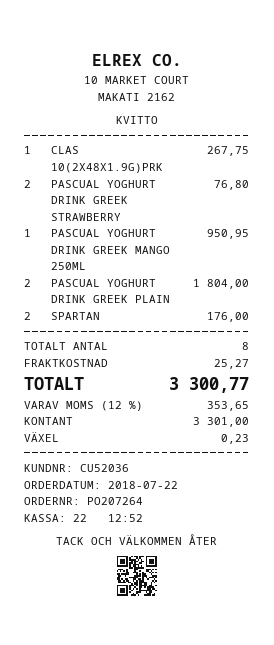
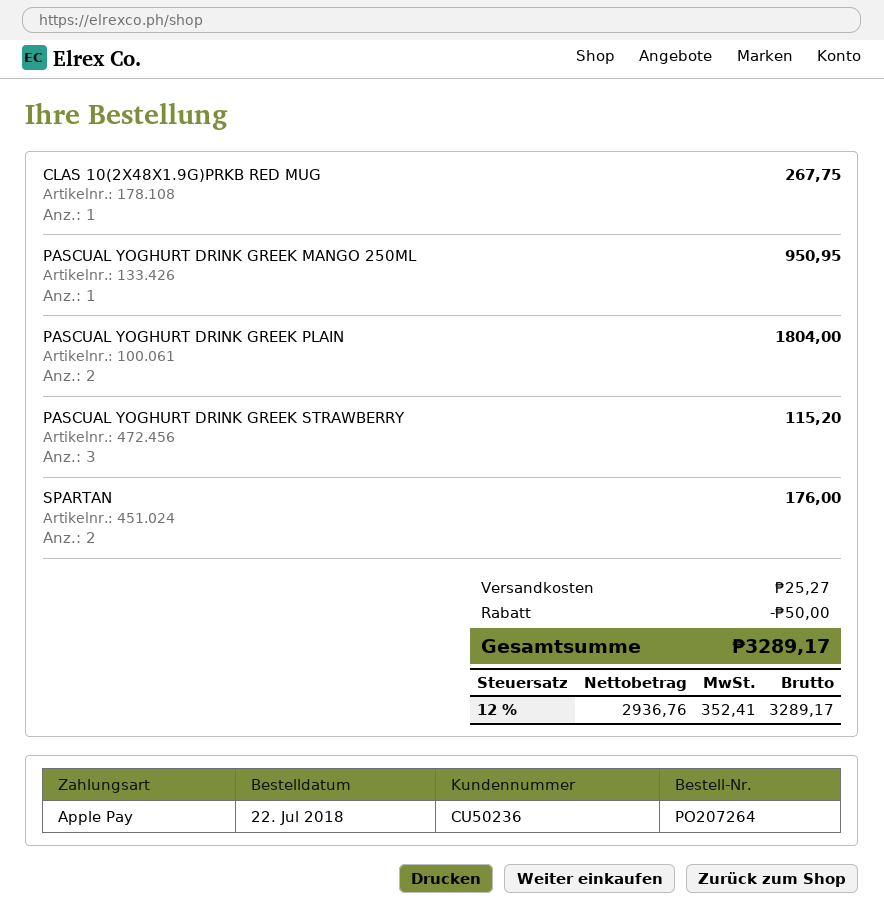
customer number: CU52036 -> CU50236
payment method: cash -> Apple Pay
PASCUAL YOGHURT DRINK GREEK STRAWBERRY: 2 for 76.80 -> 3 for 115.20
discount: none -> 50.00
tax: 12% = 353.65 -> 12% = 352.41
total: 3300.77 -> 3289.17

